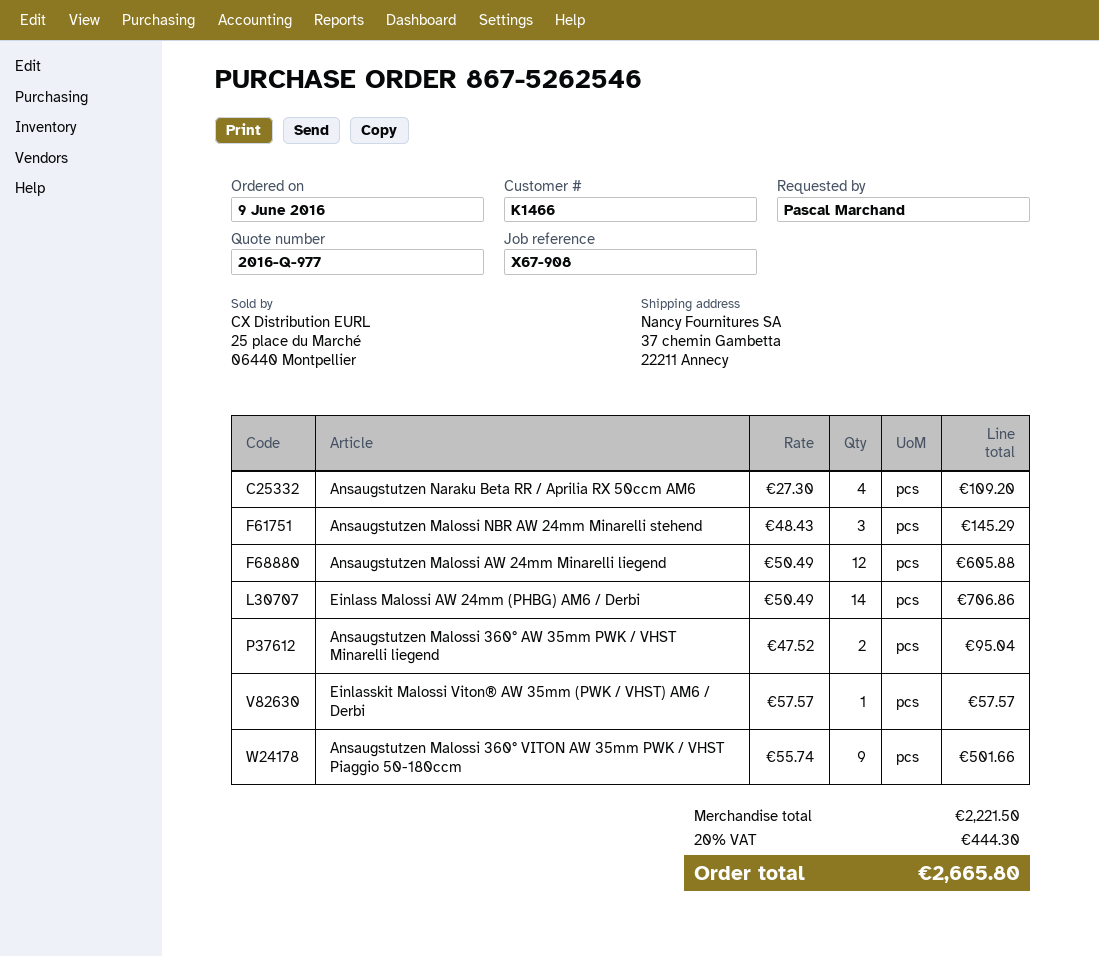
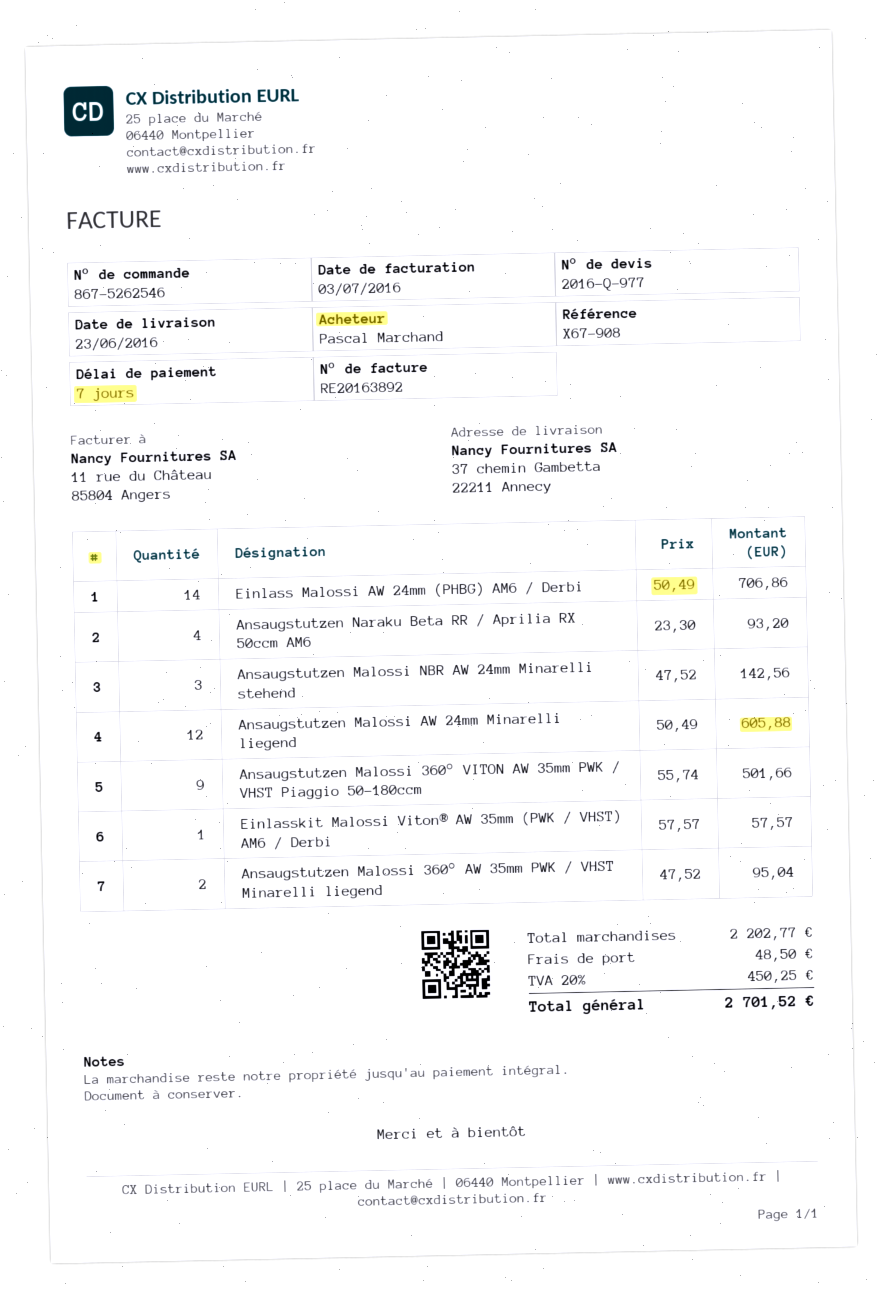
Ansaugstutzen Naraku Beta RR / Aprilia RX 50ccm AM6: 4 x 27.30 = 109.20 -> 4 x 23.30 = 93.20
Ansaugstutzen Malossi NBR AW 24mm Minarelli stehend: 3 x 48.43 = 145.29 -> 3 x 47.52 = 142.56
subtotal: 2221.50 -> 2202.77
shipping: none -> 48.50
tax: 20% = 444.30 -> 20% = 450.25
total: 2665.80 -> 2701.52

